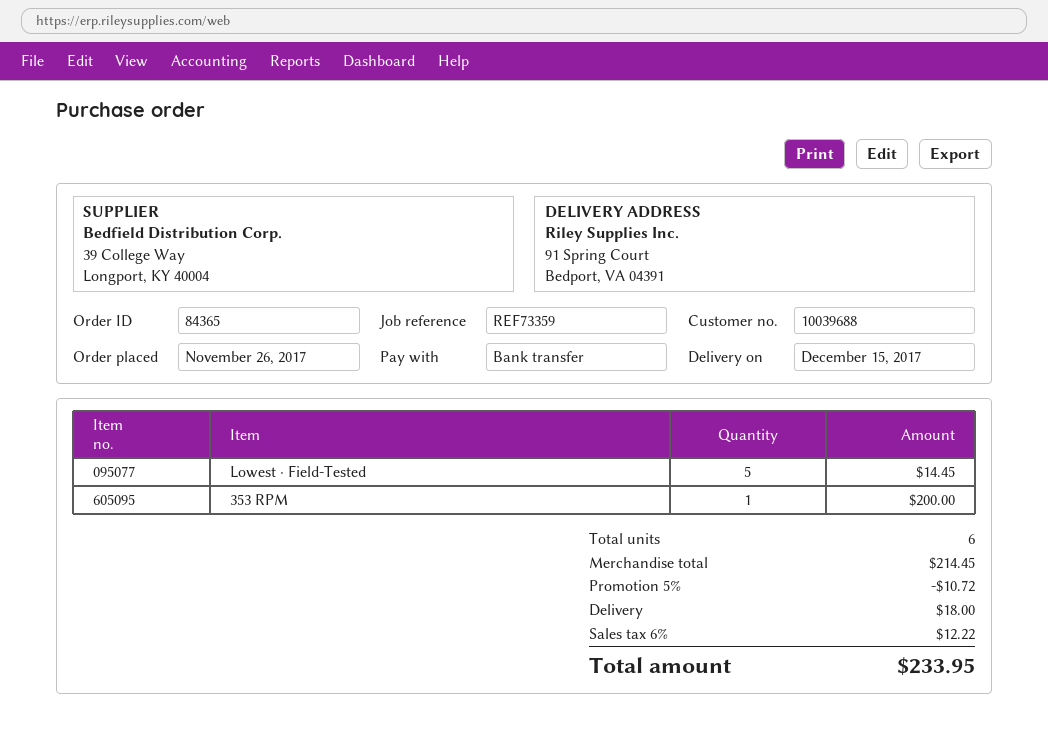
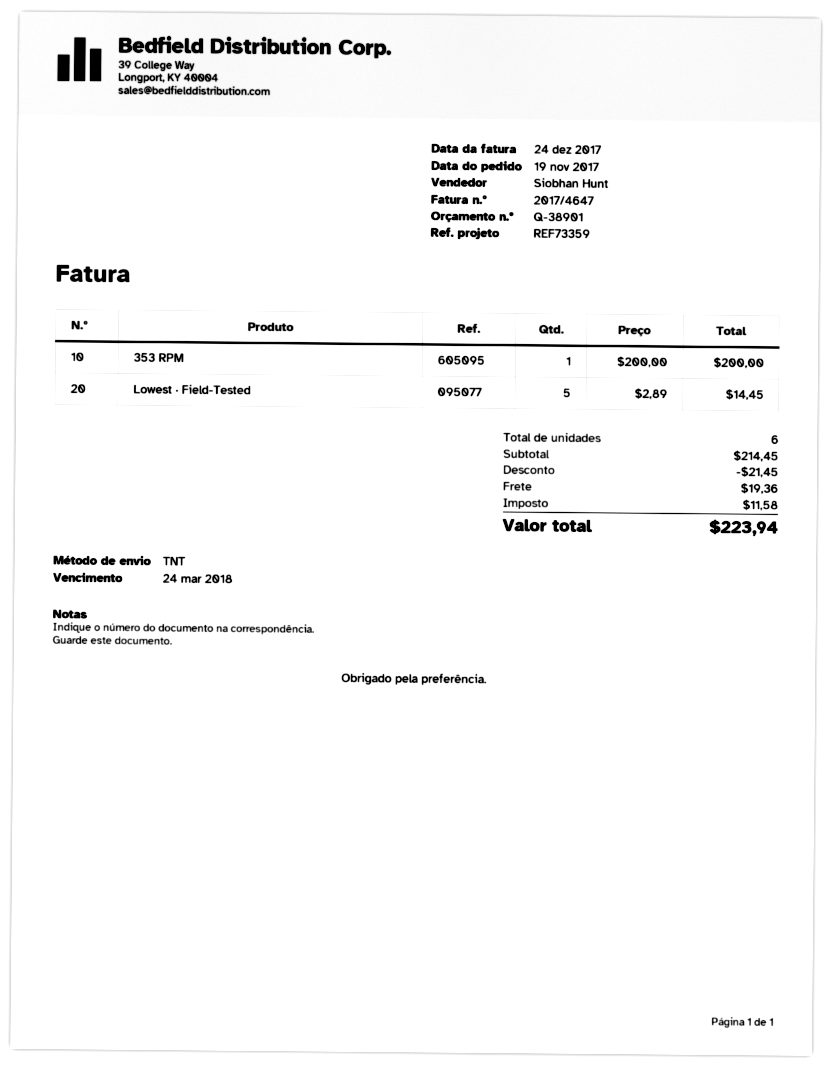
order date: 2017-11-26 -> 2017-11-19
discount: 10.72 -> 21.45
shipping: 18.00 -> 19.36
tax: 12.22 -> 11.58
total: 233.95 -> 223.94

